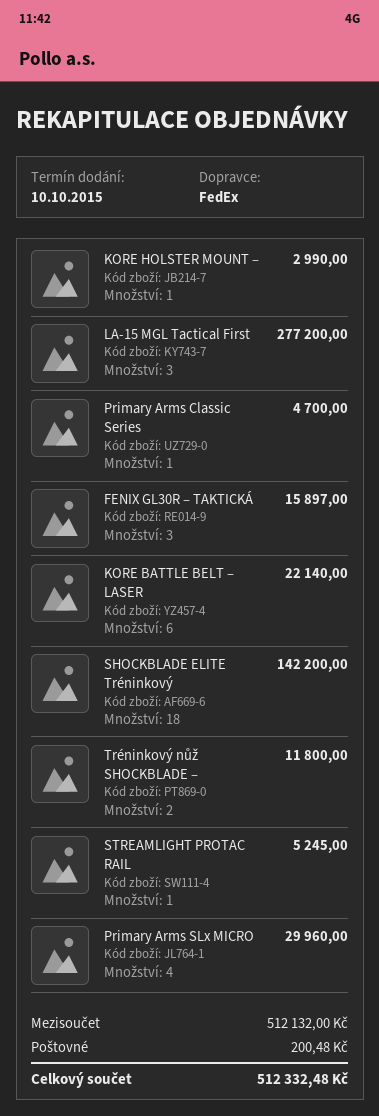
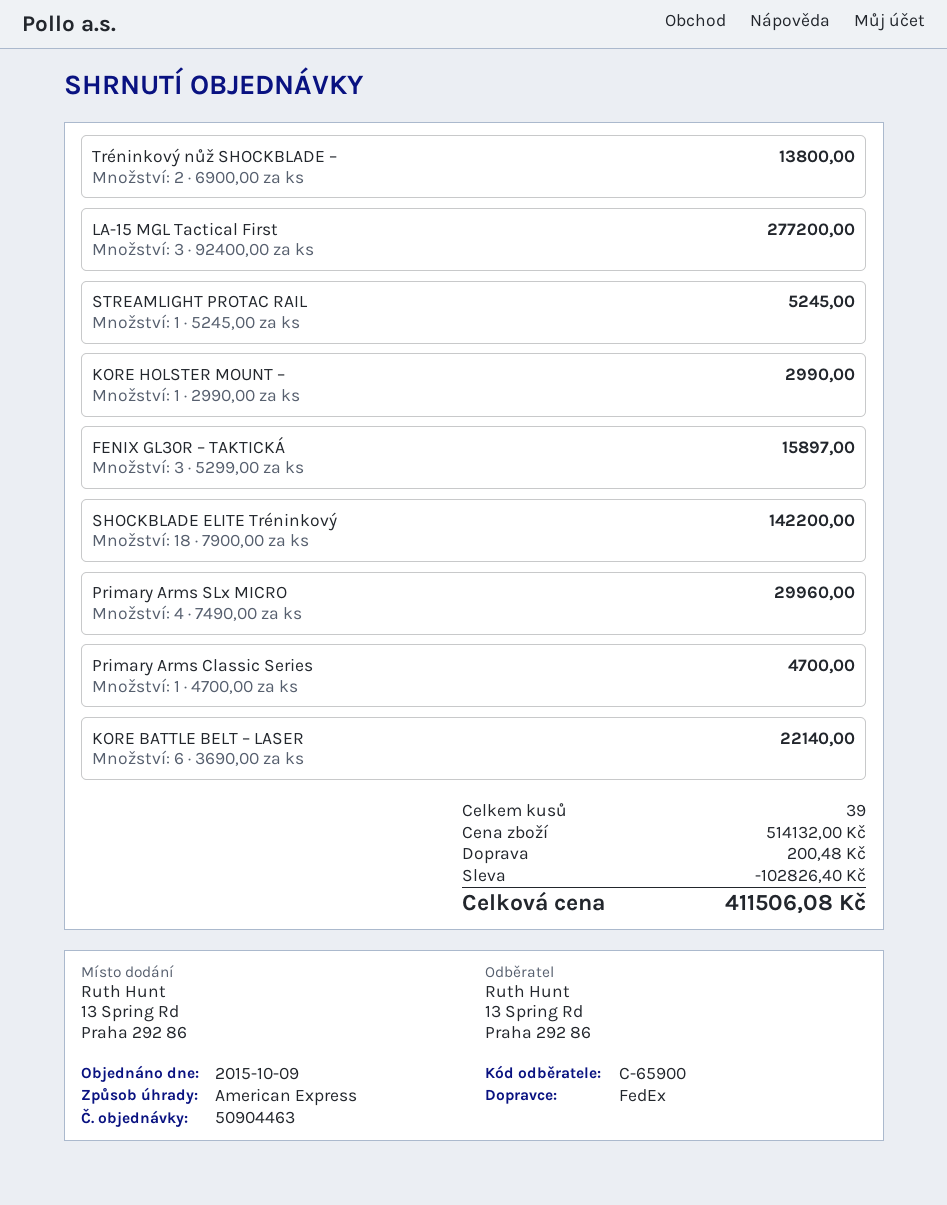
Tréninkový nůž SHOCKBLADE –: 2 for 11800.00 -> 2 for 13800.00
subtotal: 512132.00 -> 514132.00
discount: none -> 102826.40
total: 512332.48 -> 411506.08

